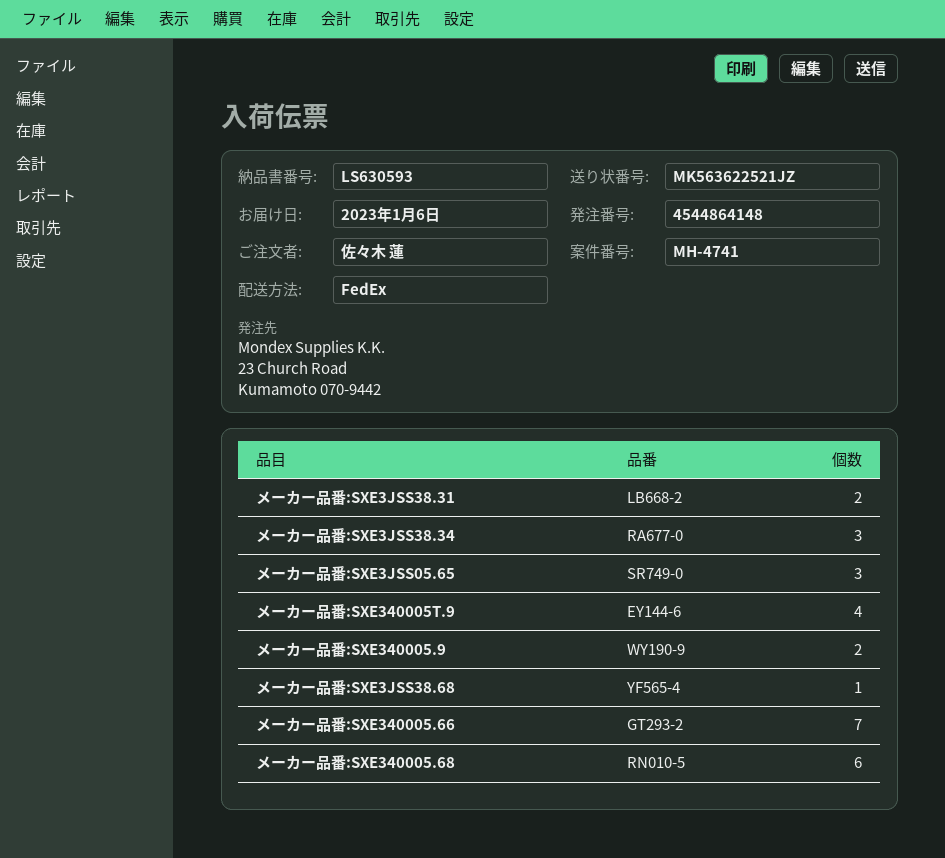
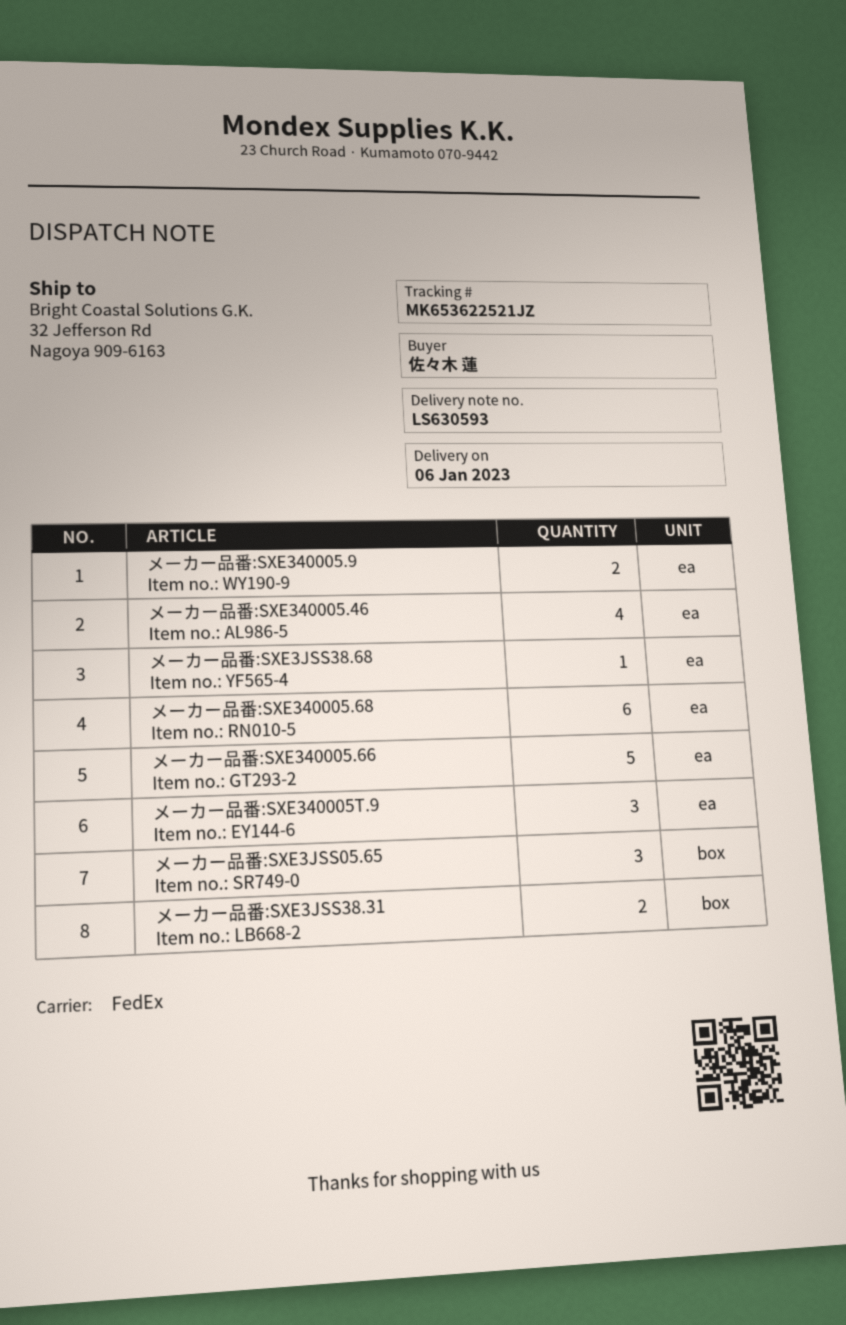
tracking number: MK563622521JZ -> MK653622521JZ
メーカー品番:SXE3JSS38.34: 3 -> none
メーカー品番:SXE340005T.9: 4 -> 3
メーカー品番:SXE340005.66: 7 -> 5
メーカー品番:SXE340005.46: none -> 4

